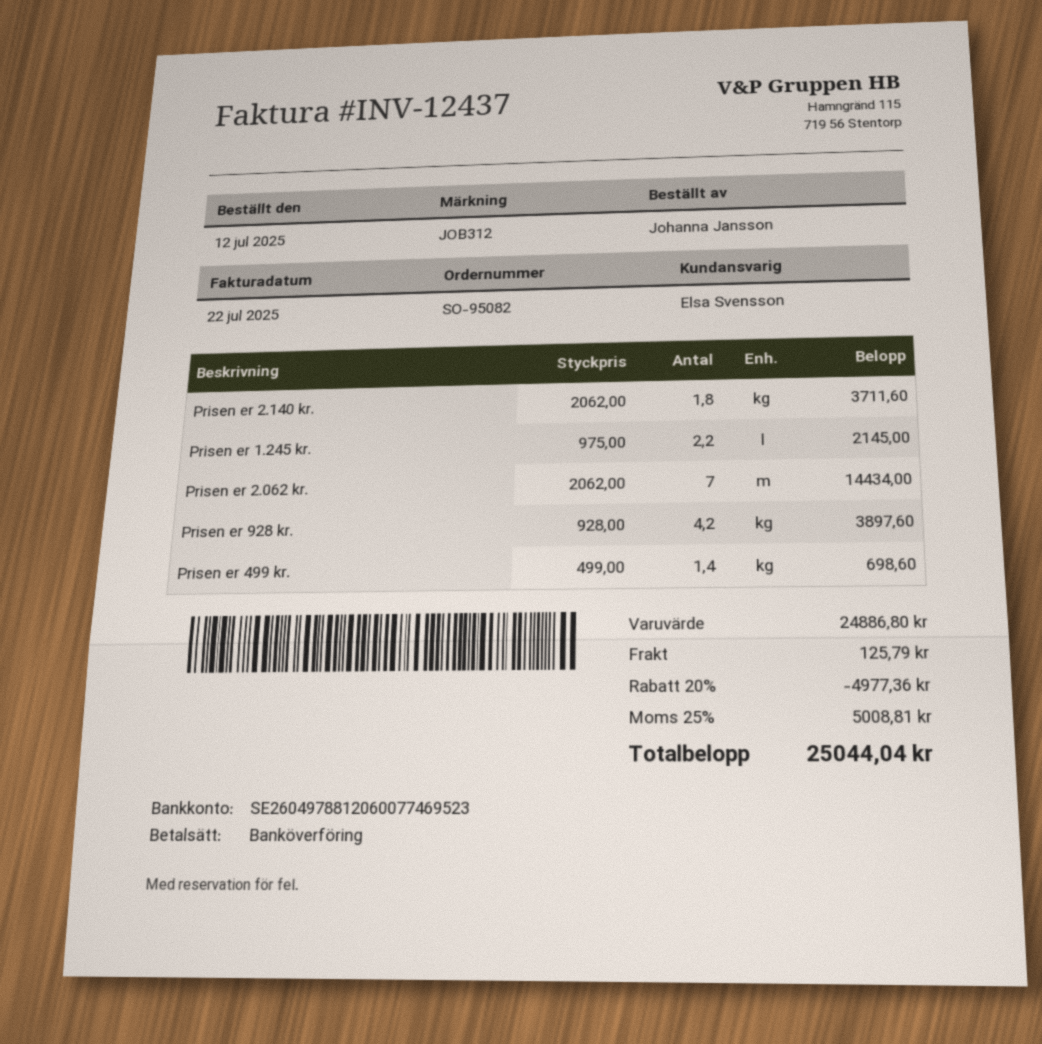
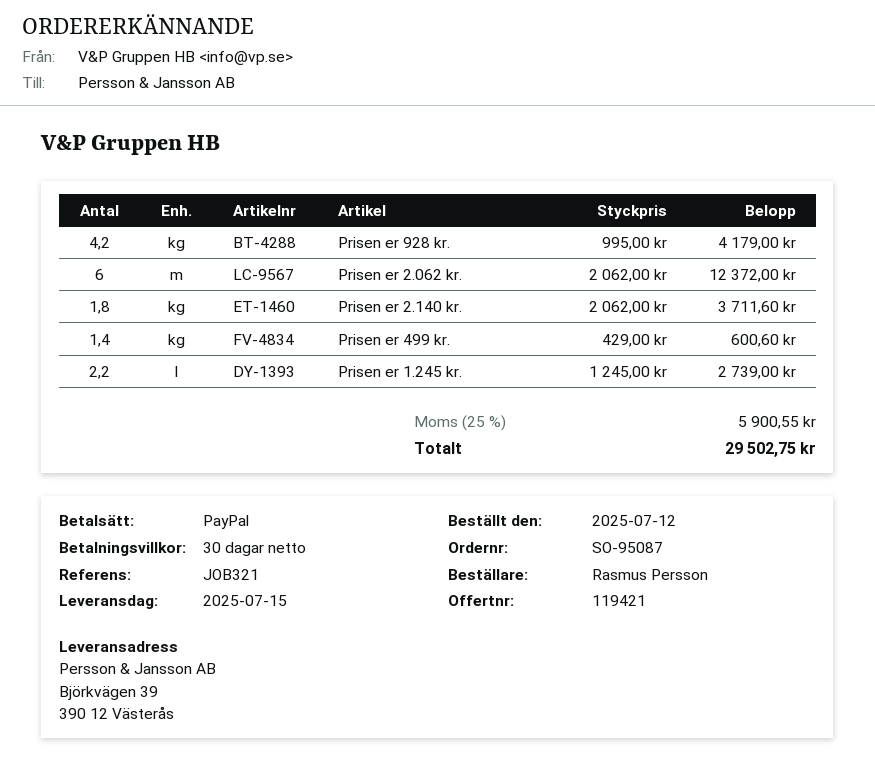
order number: SO-95082 -> SO-95087
reference: JOB312 -> JOB321
ordered by: Johanna Jansson -> Rasmus Persson
payment method: bank transfer -> PayPal
Prisen er 1.245 kr.: 2.2 x 975.00 = 2145.00 -> 2.2 x 1245.00 = 2739.00
Prisen er 2.062 kr.: 7 x 2062.00 = 14434.00 -> 6 x 2062.00 = 12372.00
Prisen er 928 kr.: 4.2 x 928.00 = 3897.60 -> 4.2 x 995.00 = 4179.00
Prisen er 499 kr.: 1.4 x 499.00 = 698.60 -> 1.4 x 429.00 = 600.60
discount: 20% = 4977.36 -> none
shipping: 125.79 -> none
tax: 25% = 5008.81 -> 25% = 5900.55
total: 25044.04 -> 29502.75

